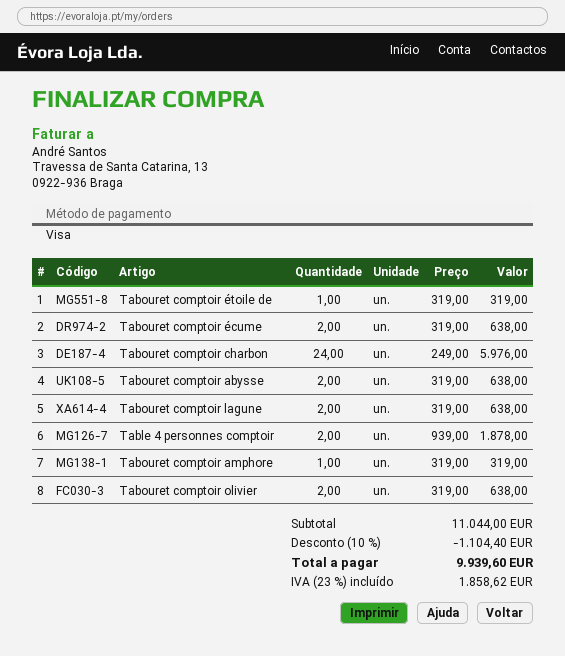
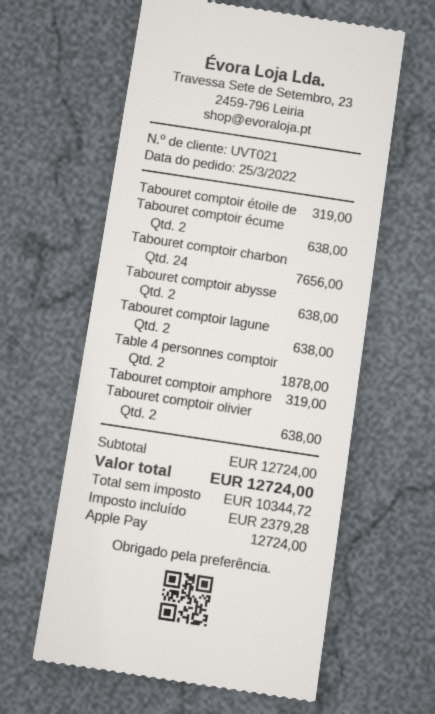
payment method: Visa -> Apple Pay
Tabouret comptoir charbon: 24 for 5976.00 -> 24 for 7656.00
subtotal: 11044.00 -> 12724.00
discount: 10% = 1104.40 -> none
tax: 1858.62 -> 2379.28
total: 9939.60 -> 12724.00

